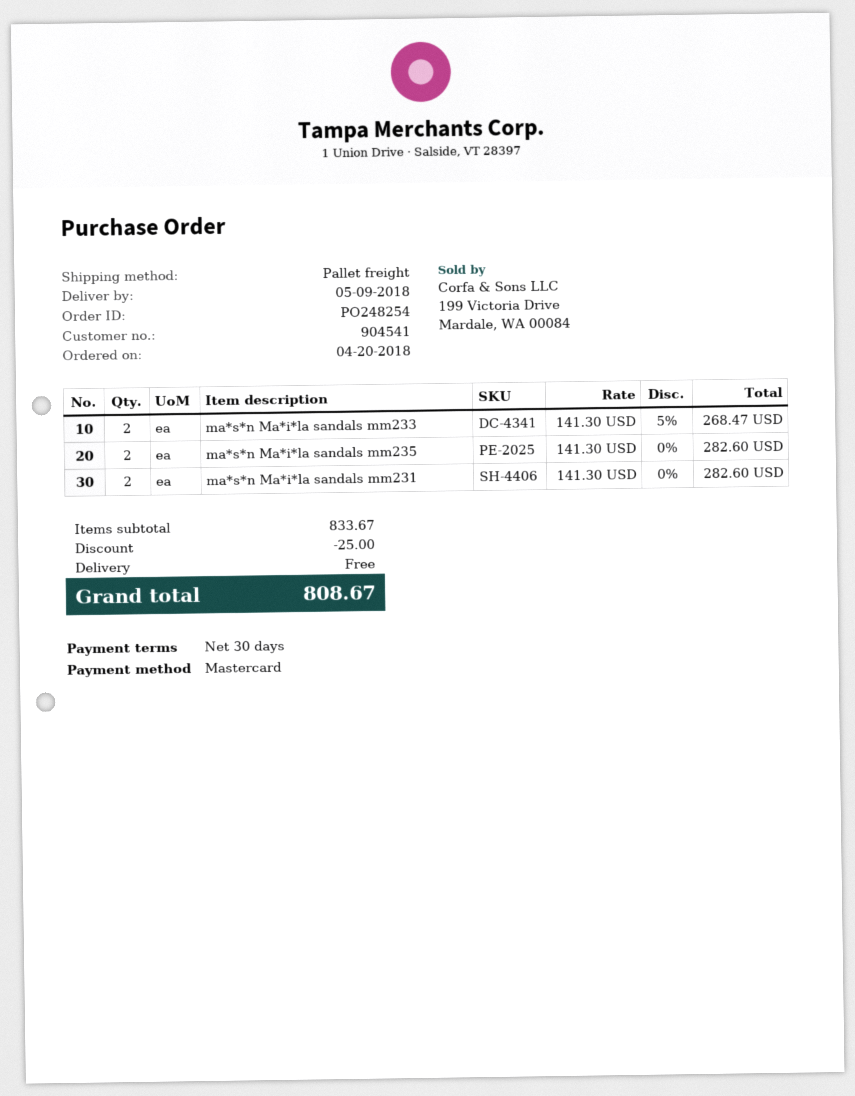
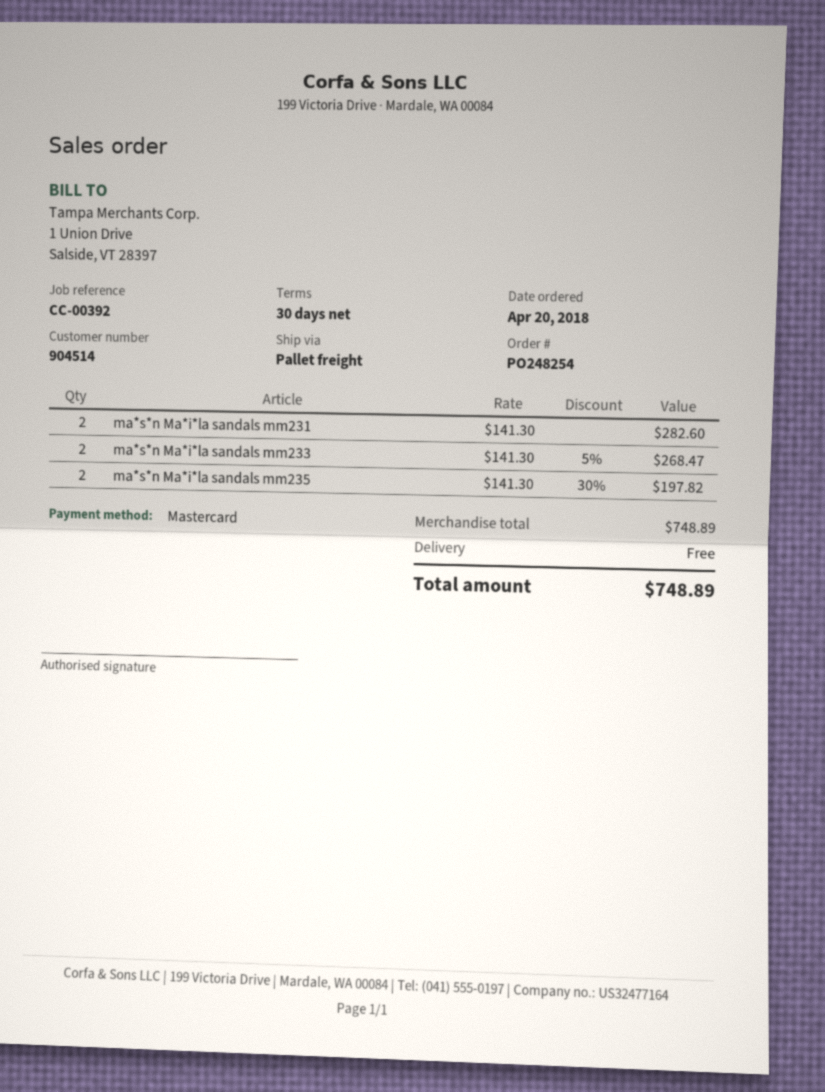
customer number: 904541 -> 904514
ma*s*n Ma*i*la sandals mm235: 2 x 141.30 = 282.60 -> 2 x 141.30 - 30% = 197.82
subtotal: 833.67 -> 748.89
discount: 25.00 -> none
total: 808.67 -> 748.89

